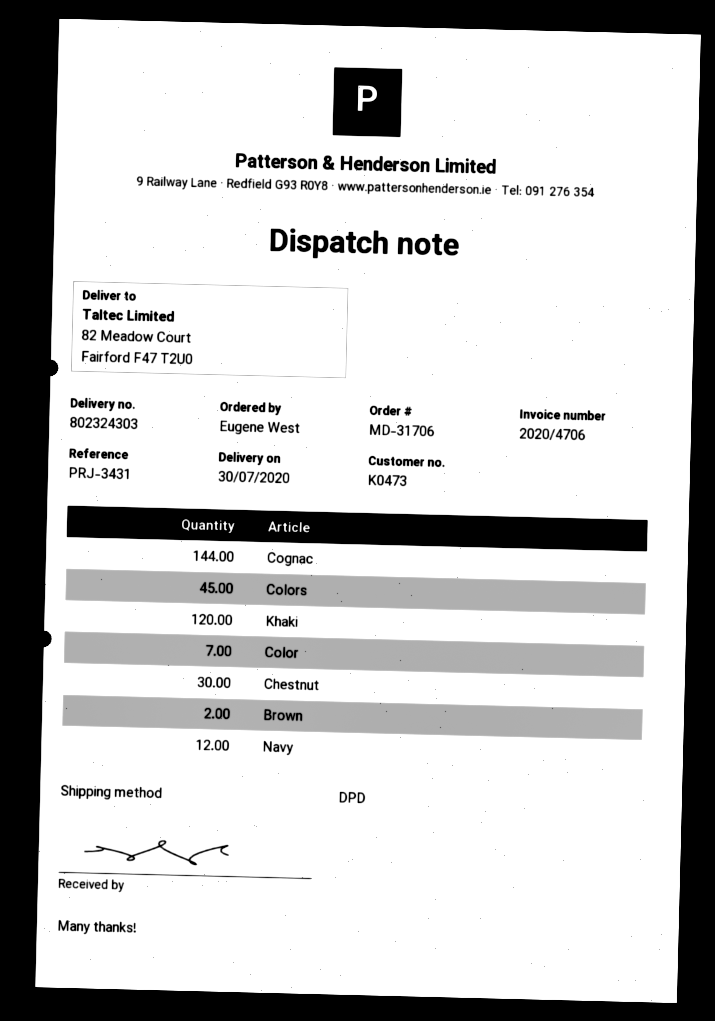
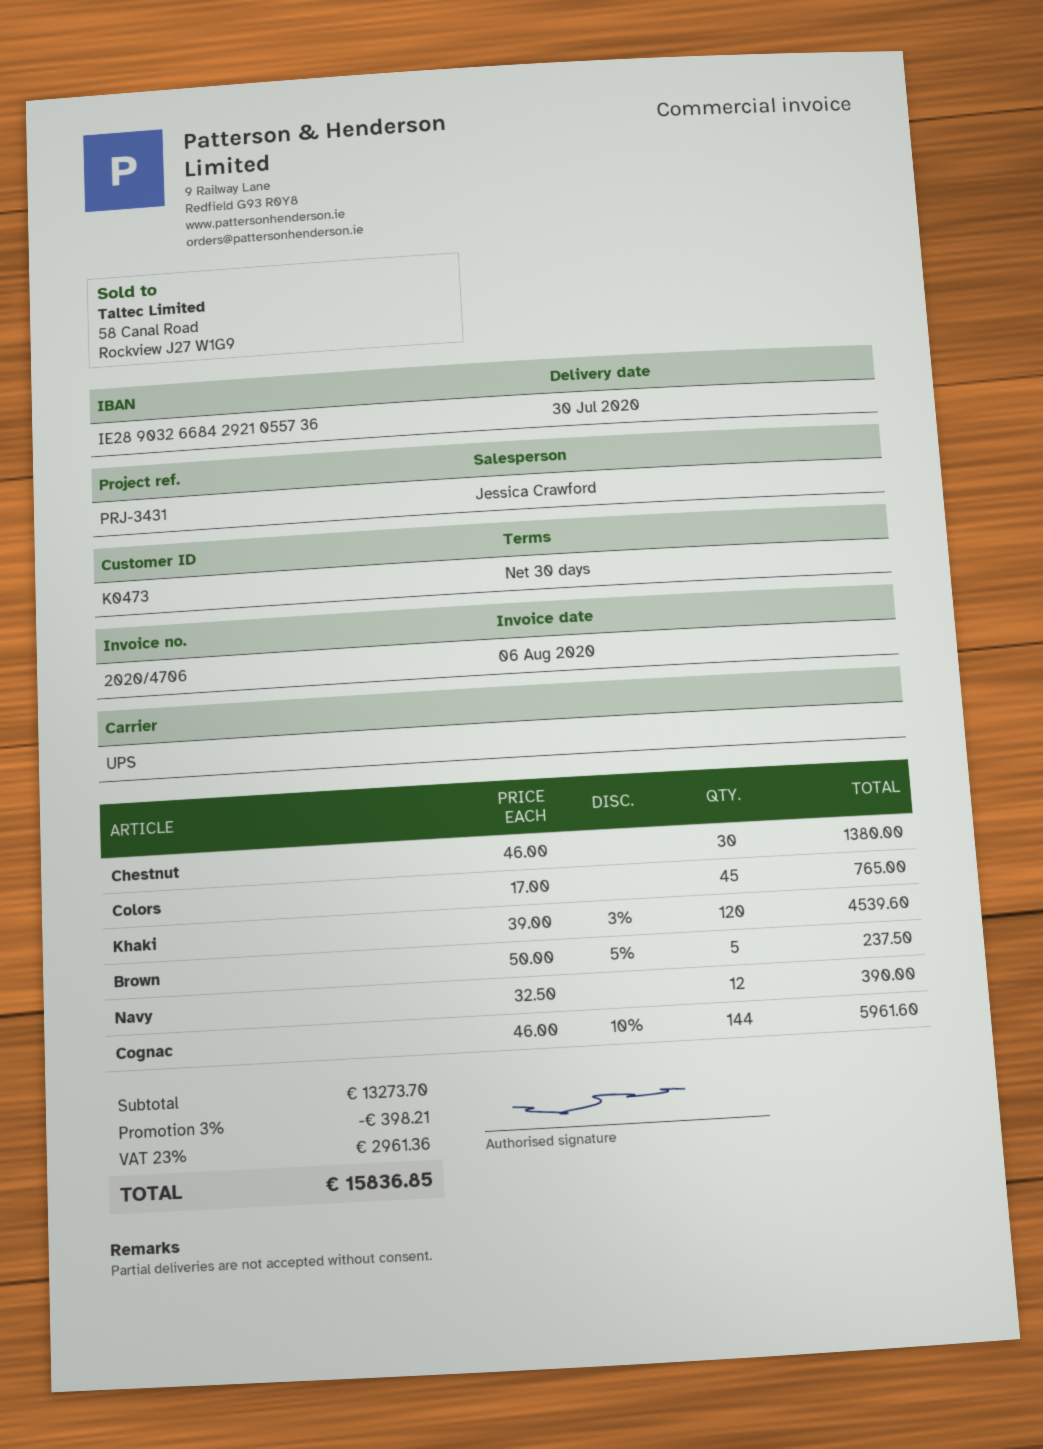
shipping method: DPD -> UPS
Color: 7 -> none
Brown: 2 -> 5

